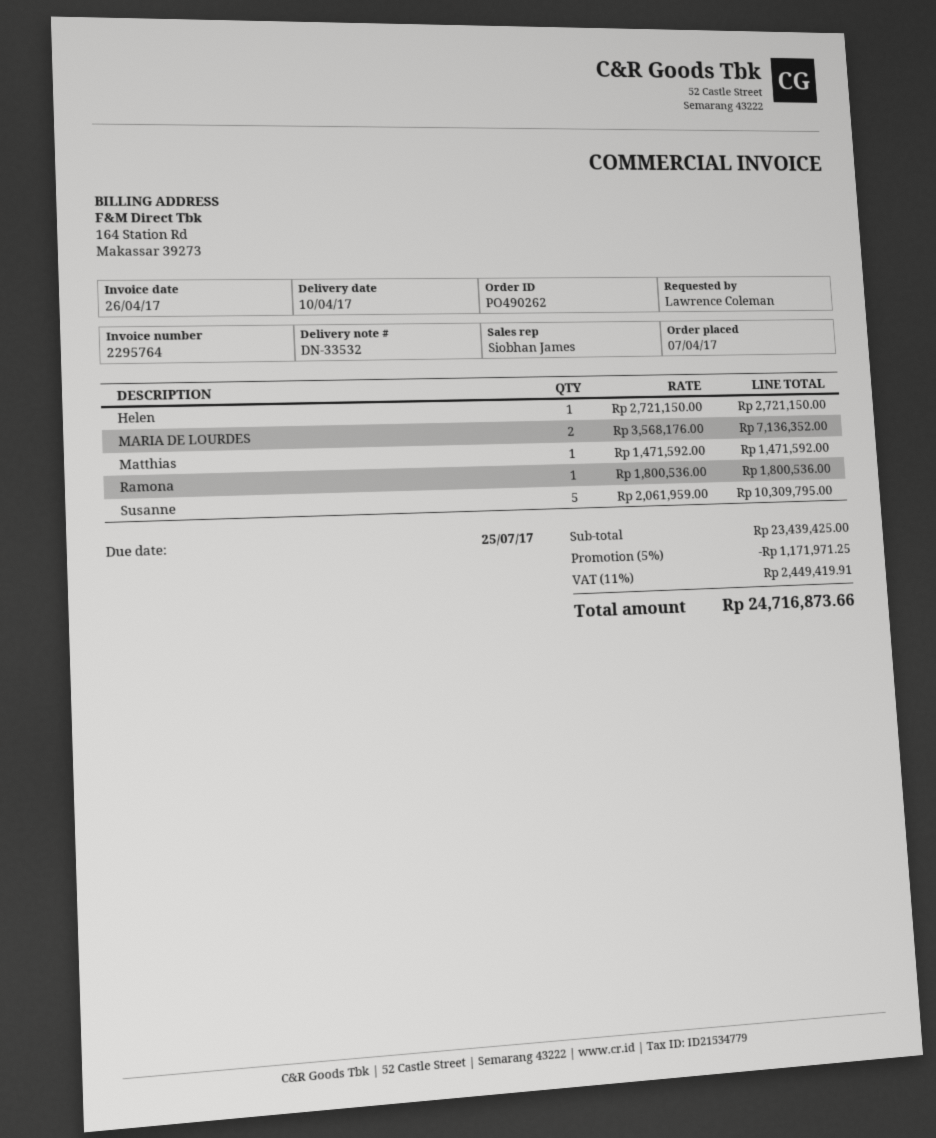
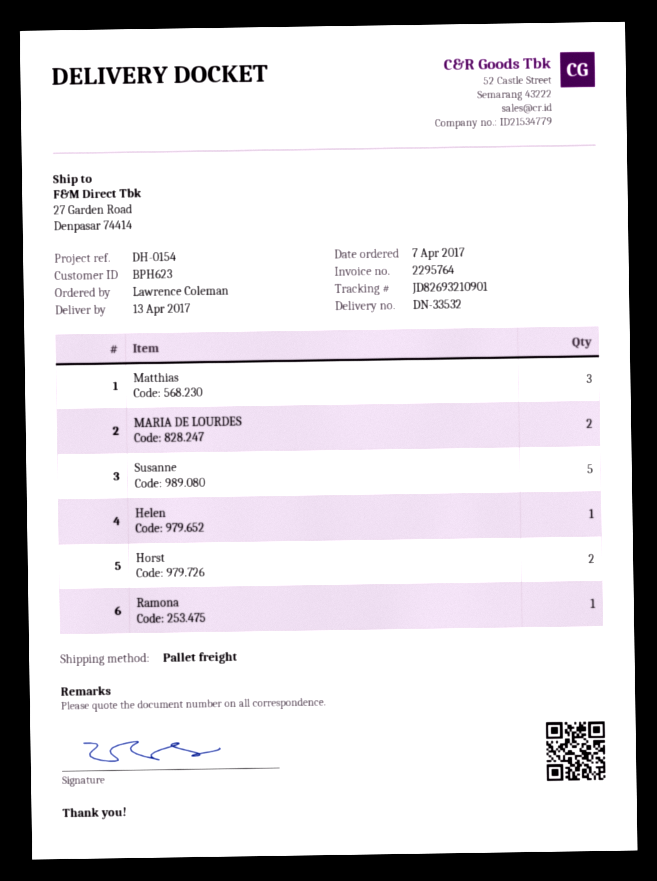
delivery date: 2017-04-10 -> 2017-04-13
Matthias: 1 -> 3
Horst: none -> 2

